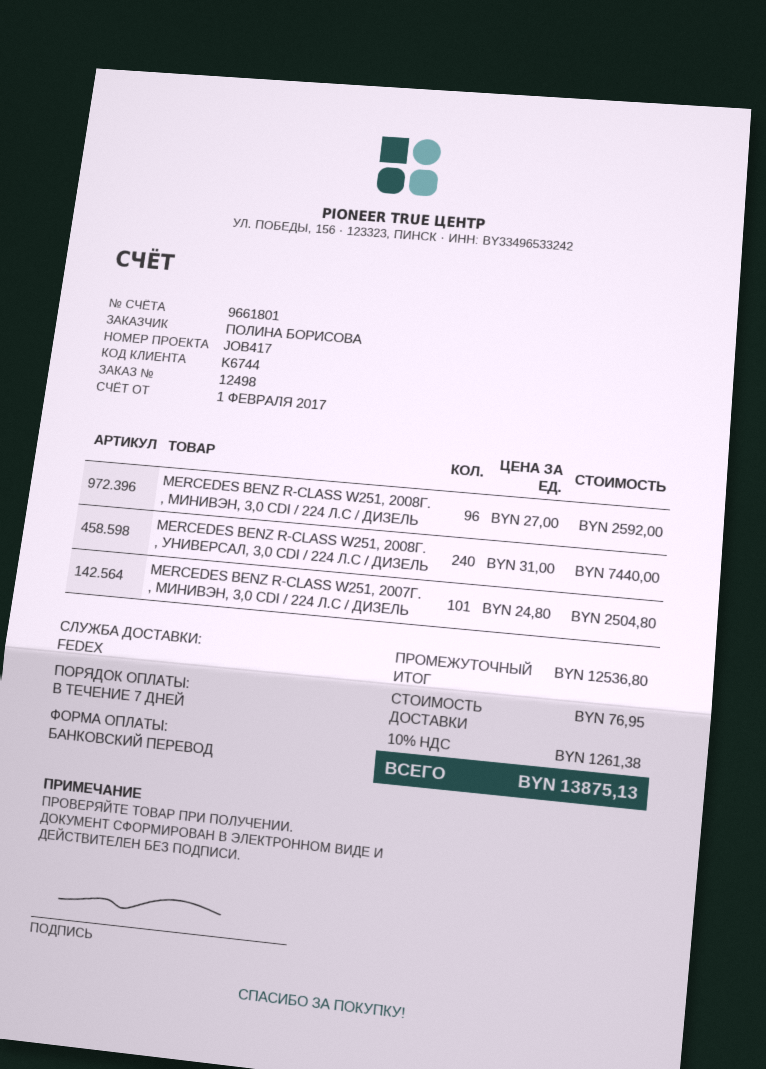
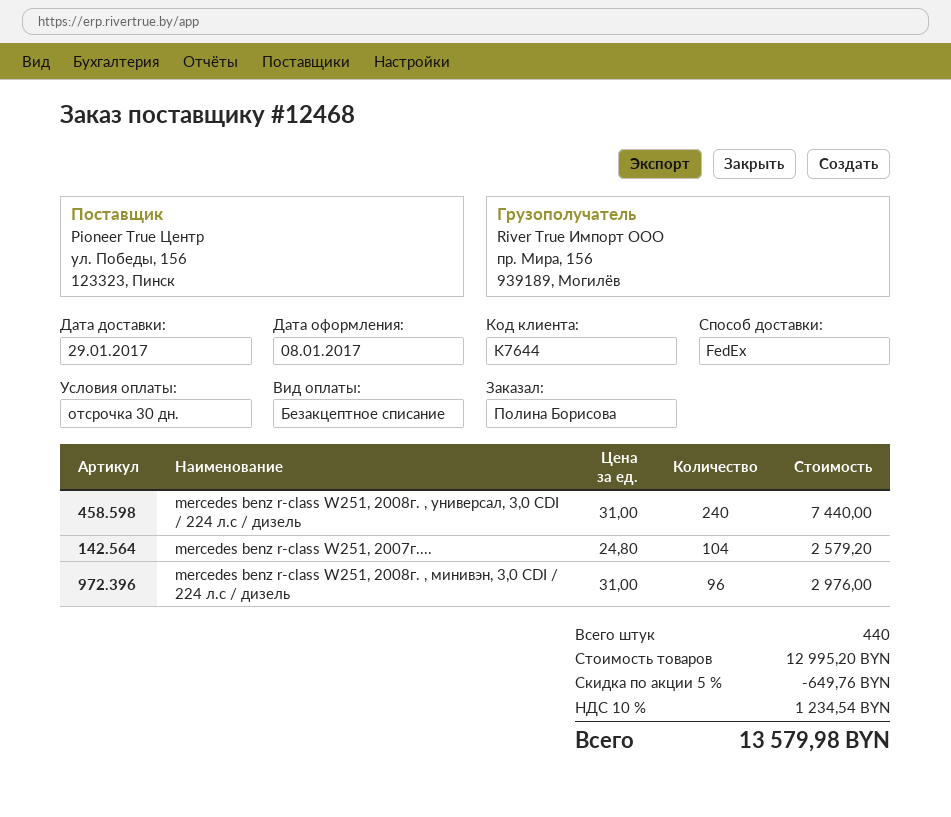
order number: 12498 -> 12468
payment terms: 7 days -> 30 days
customer number: K6744 -> K7644
payment method: bank transfer -> direct debit
MERCEDES BENZ R-CLASS W251, 2008Г. , МИНИВЭН, 3,0 CDI / 224 Л.С / ДИЗЕЛЬ: 96 x 27.00 = 2592.00 -> 96 x 31.00 = 2976.00
MERCEDES BENZ R-CLASS W251, 2007Г. , МИНИВЭН, 3,0 CDI / 224 Л.С / ДИЗЕЛЬ: 101 x 24.80 = 2504.80 -> 104 x 24.80 = 2579.20
subtotal: 12536.80 -> 12995.20
discount: none -> 5% = 649.76
shipping: 76.95 -> none
tax: 10% = 1261.38 -> 10% = 1234.54
total: 13875.13 -> 13579.98

